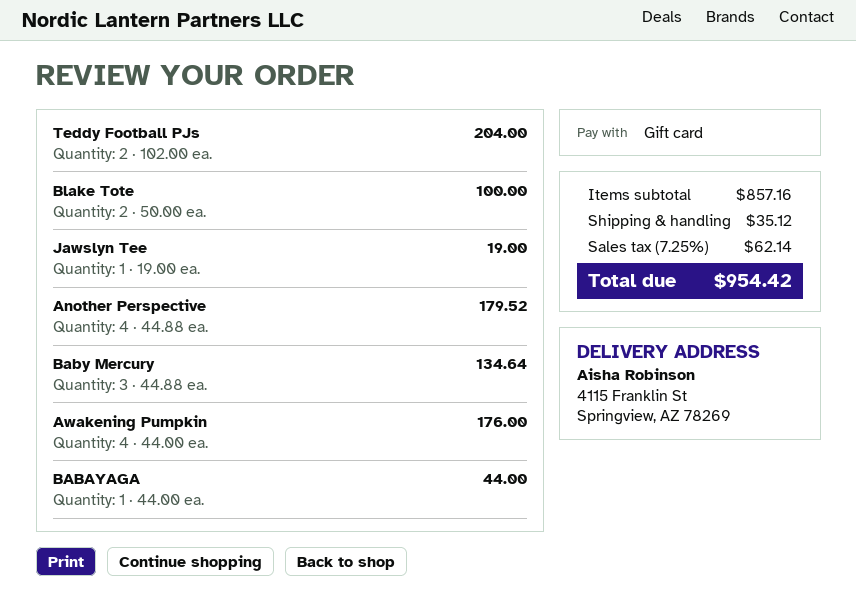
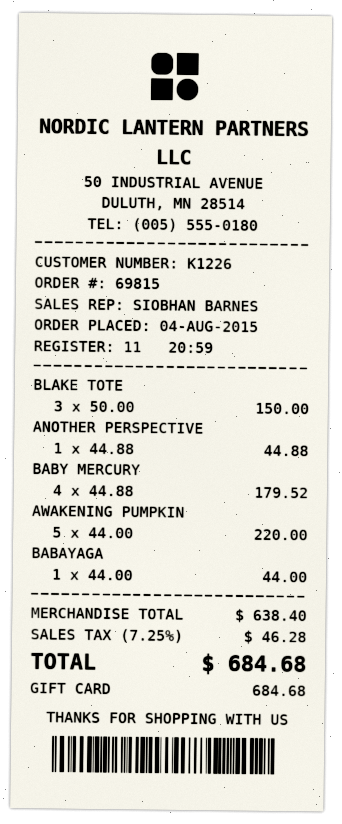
Teddy Football PJs: 2 x 102.00 = 204.00 -> none
Blake Tote: 2 x 50.00 = 100.00 -> 3 x 50.00 = 150.00
Jawslyn Tee: 1 x 19.00 = 19.00 -> none
Another Perspective: 4 x 44.88 = 179.52 -> 1 x 44.88 = 44.88
Baby Mercury: 3 x 44.88 = 134.64 -> 4 x 44.88 = 179.52
Awakening Pumpkin: 4 x 44.00 = 176.00 -> 5 x 44.00 = 220.00
subtotal: 857.16 -> 638.40
shipping: 35.12 -> none
tax: 7.25% = 62.14 -> 7.25% = 46.28
total: 954.42 -> 684.68

